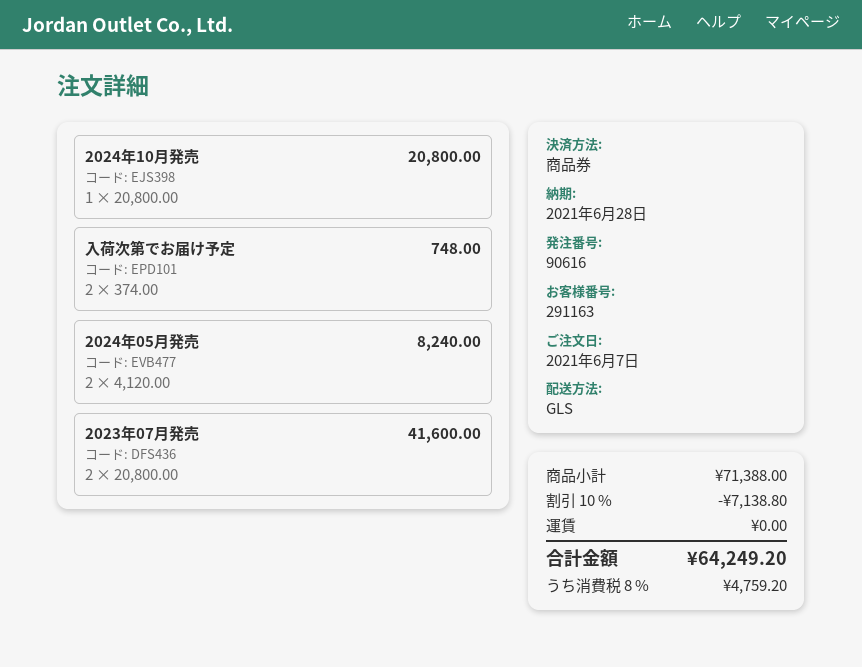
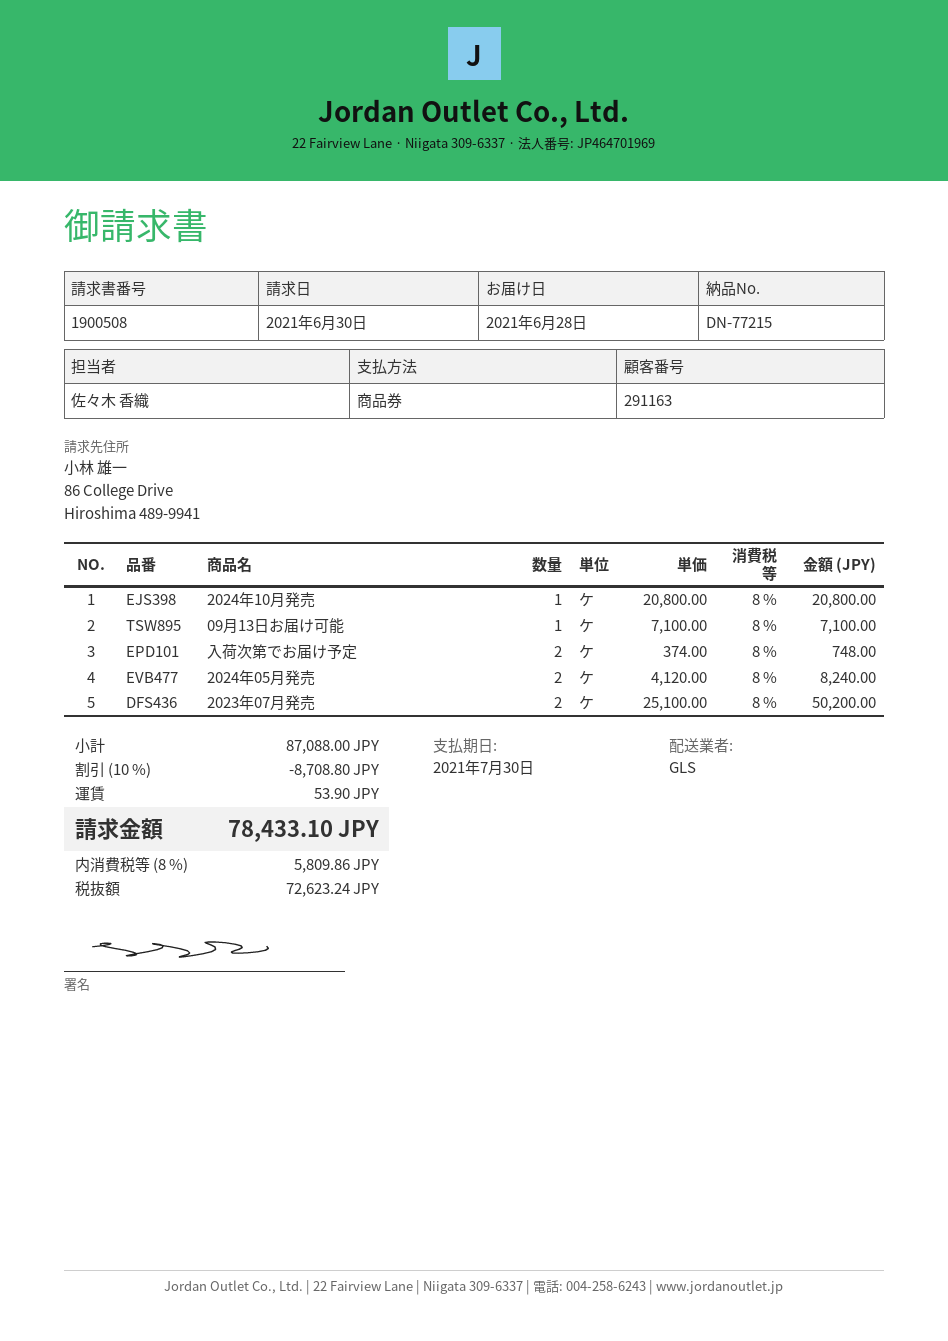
2023年07月発売: 2 x 20800.00 = 41600.00 -> 2 x 25100.00 = 50200.00
09月13日お届け可能: none -> 1 x 7100.00 = 7100.00
subtotal: 71388.00 -> 87088.00
discount: 10% = 7138.80 -> 10% = 8708.80
shipping: 0.00 -> 53.90
tax: 8% = 4759.20 -> 8% = 5809.86
total: 64249.20 -> 78433.10

